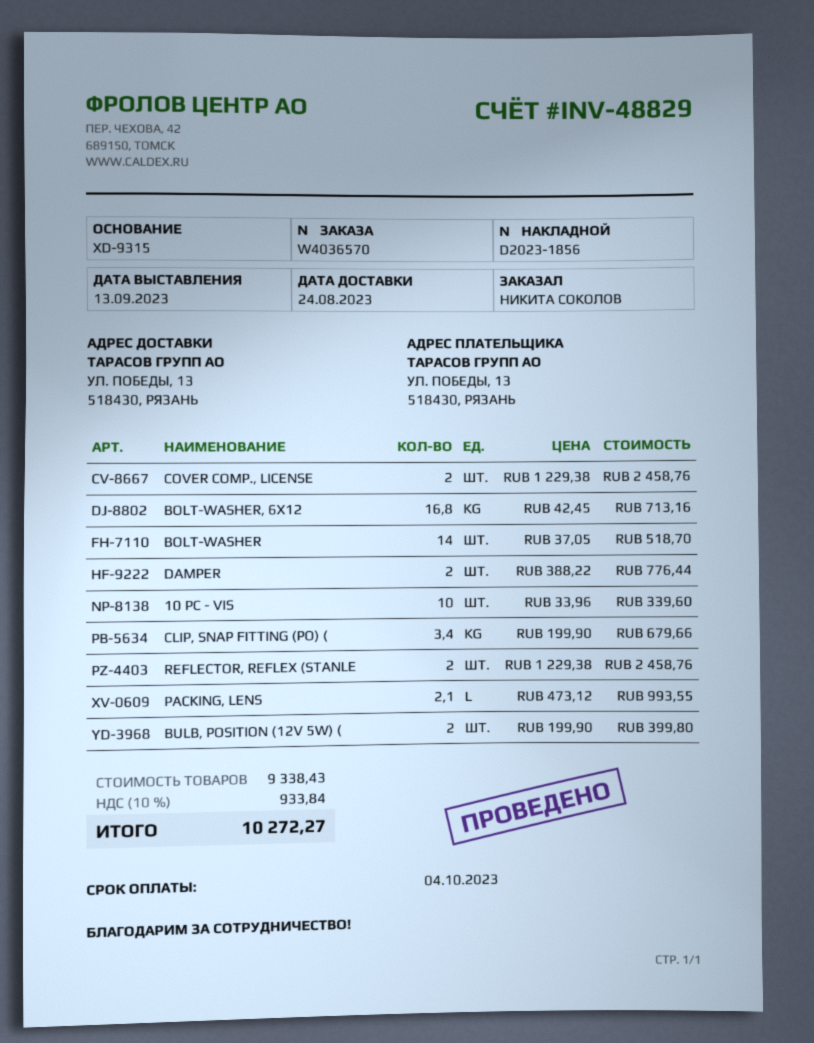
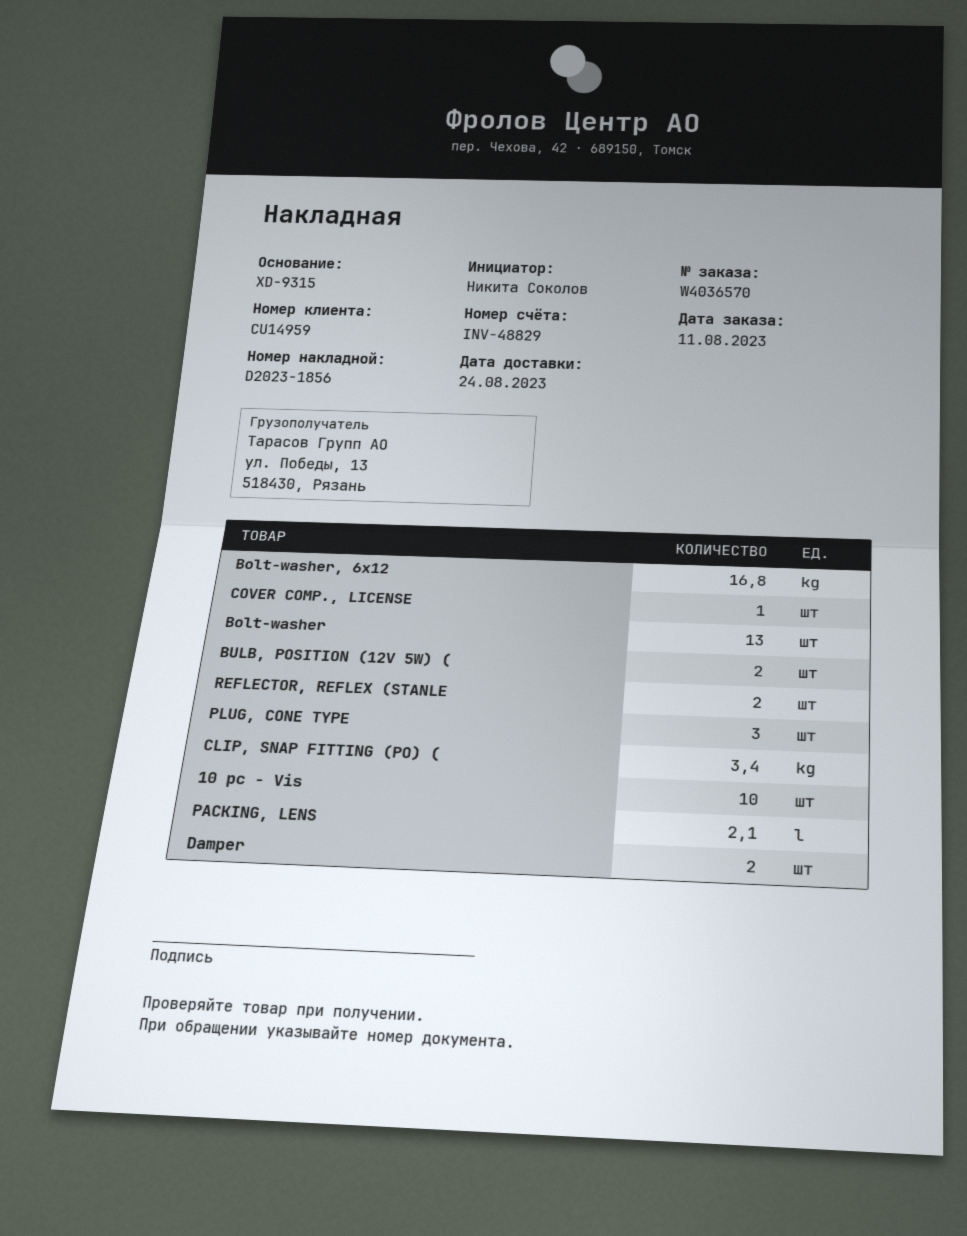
COVER COMP., LICENSE: 2 -> 1
BOLT-WASHER: 14 -> 13
PLUG, CONE TYPE: none -> 3

